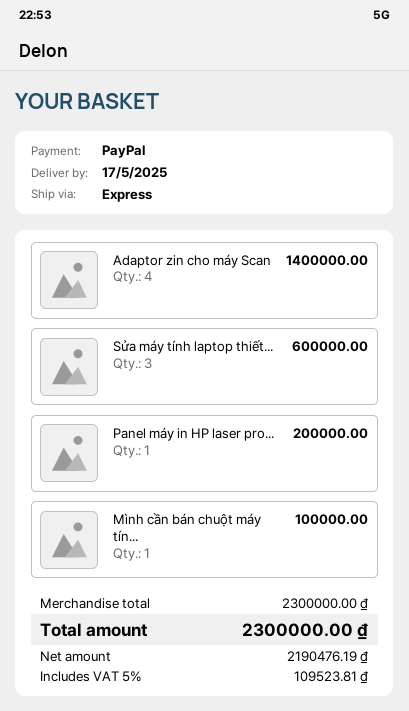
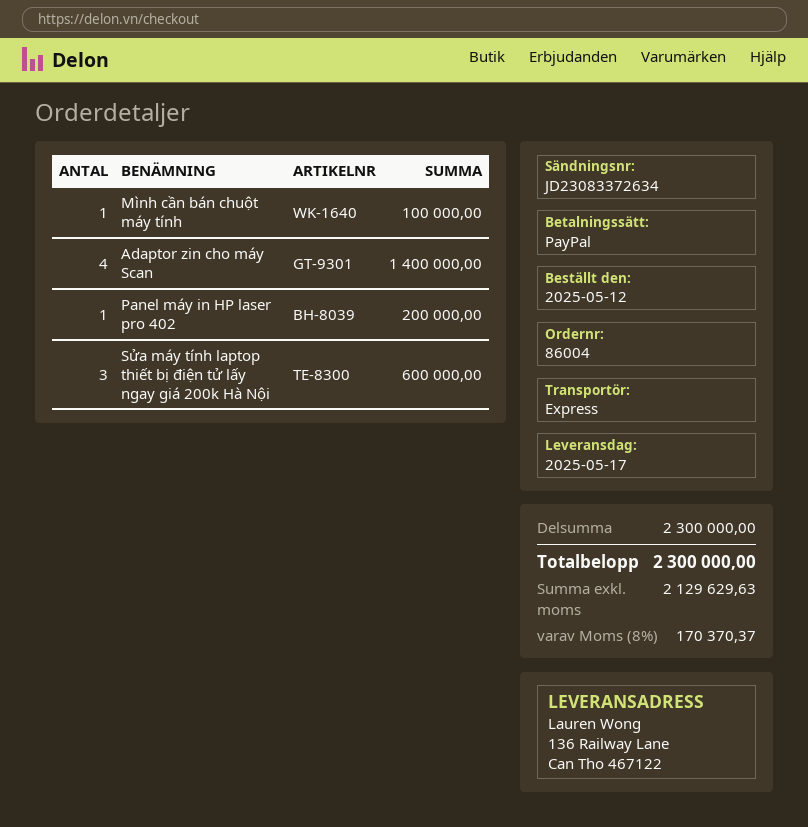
net: 2190476.19 -> 2129629.63
tax: 5% = 109523.81 -> 8% = 170370.37

